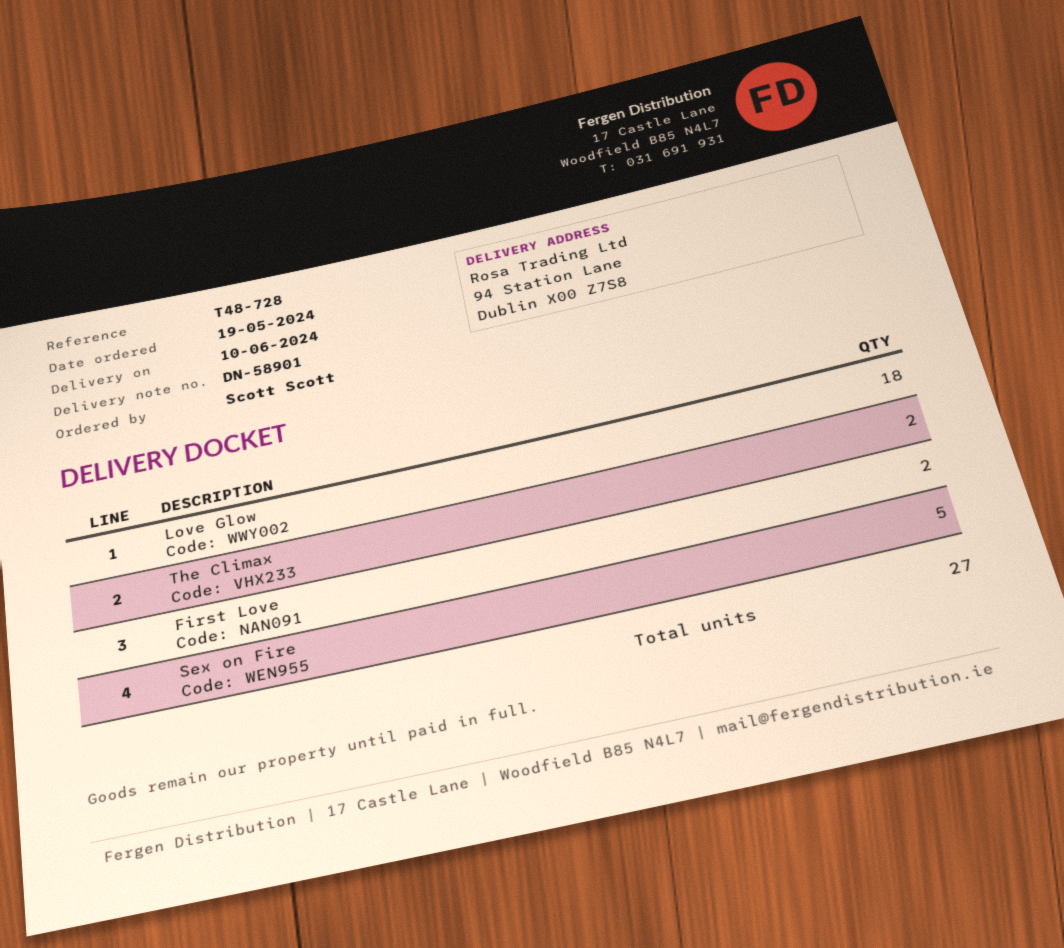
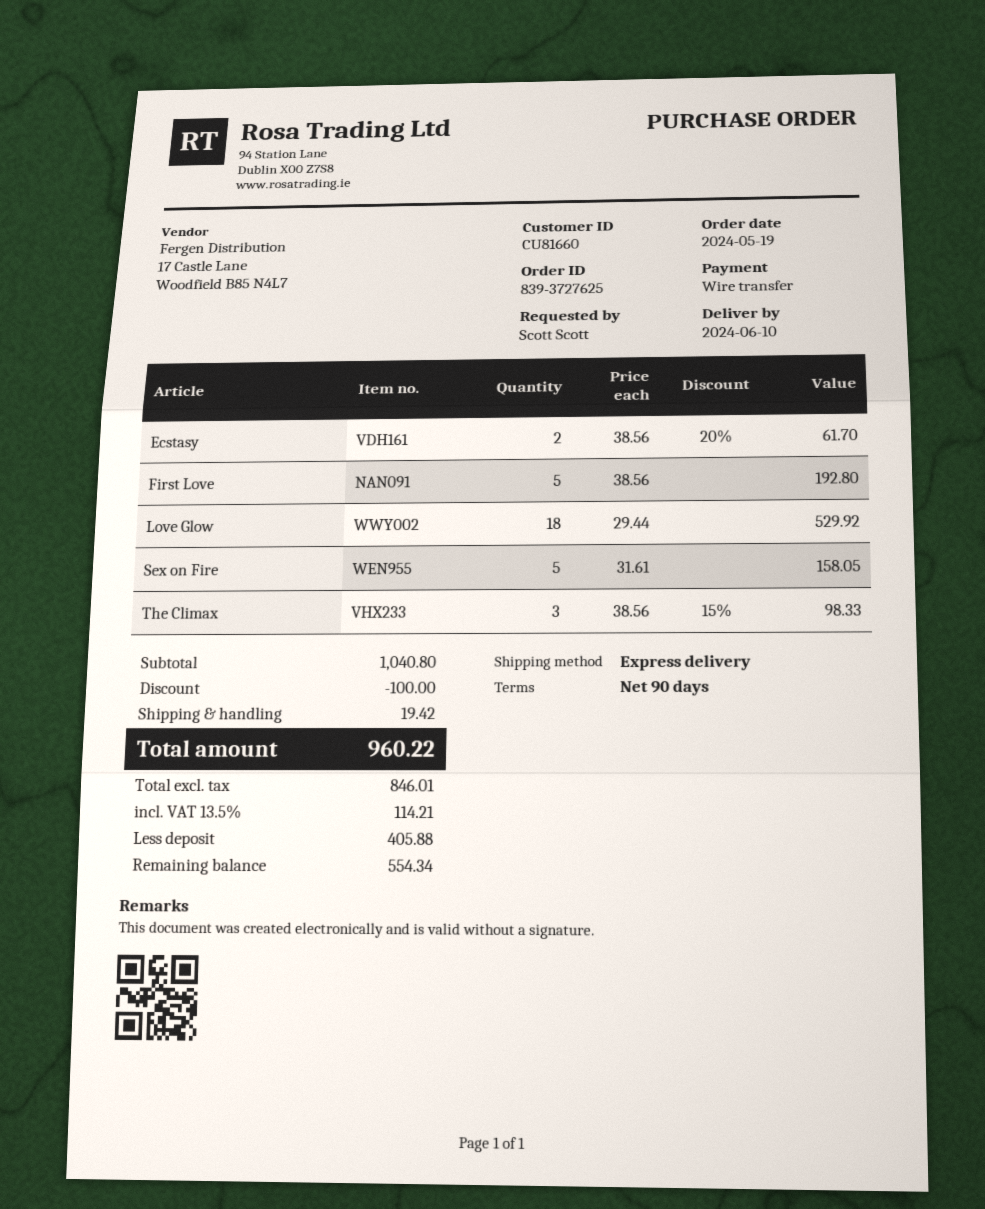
The Climax: 2 -> 3
First Love: 2 -> 5
Ecstasy: none -> 2

